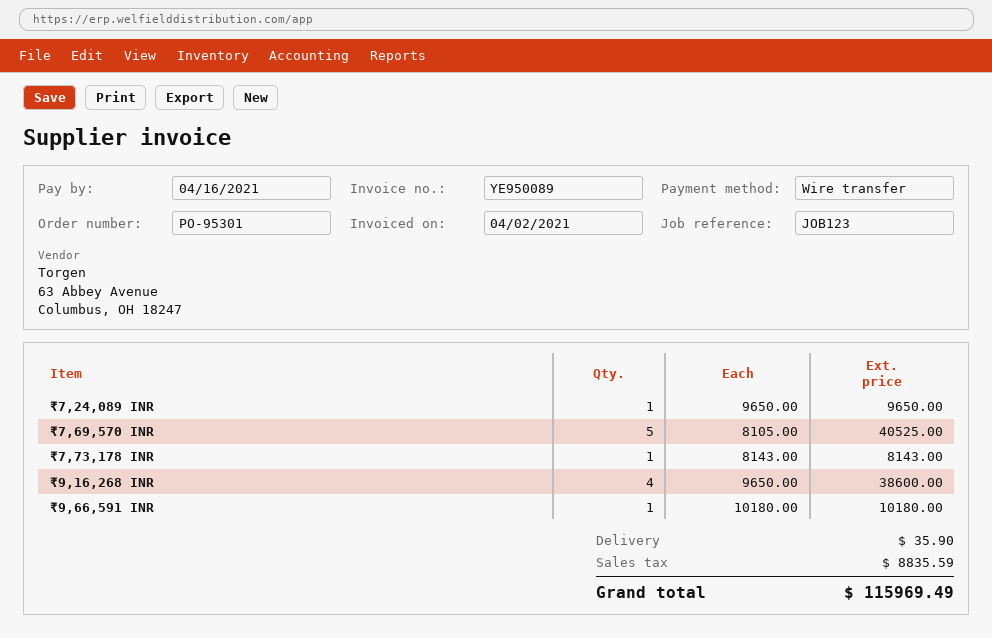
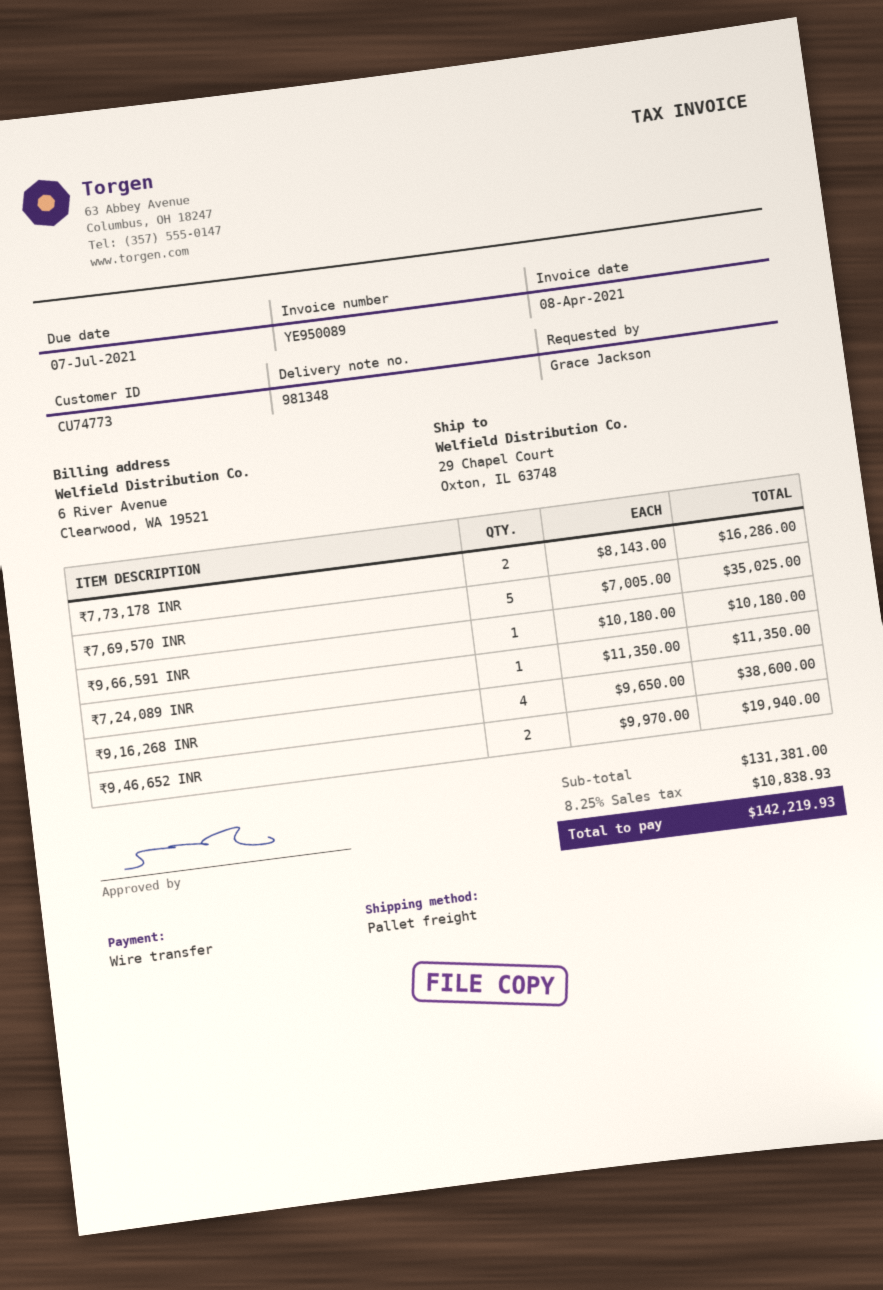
invoice date: 2021-04-02 -> 2021-04-08
due date: 2021-04-16 -> 2021-07-07
₹7,24,089 INR: 1 x 9650.00 = 9650.00 -> 1 x 11350.00 = 11350.00
₹7,69,570 INR: 5 x 8105.00 = 40525.00 -> 5 x 7005.00 = 35025.00
₹7,73,178 INR: 1 x 8143.00 = 8143.00 -> 2 x 8143.00 = 16286.00
₹9,46,652 INR: none -> 2 x 9970.00 = 19940.00
shipping: 35.90 -> none
tax: 8835.59 -> 10838.93
total: 115969.49 -> 142219.93

